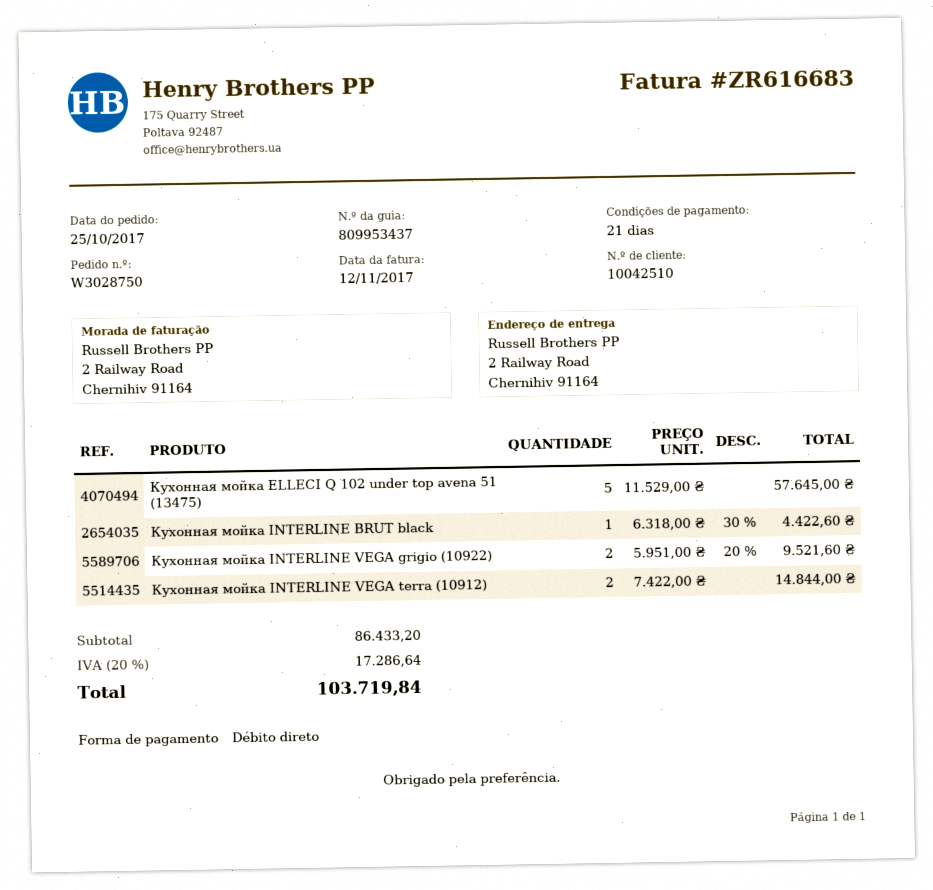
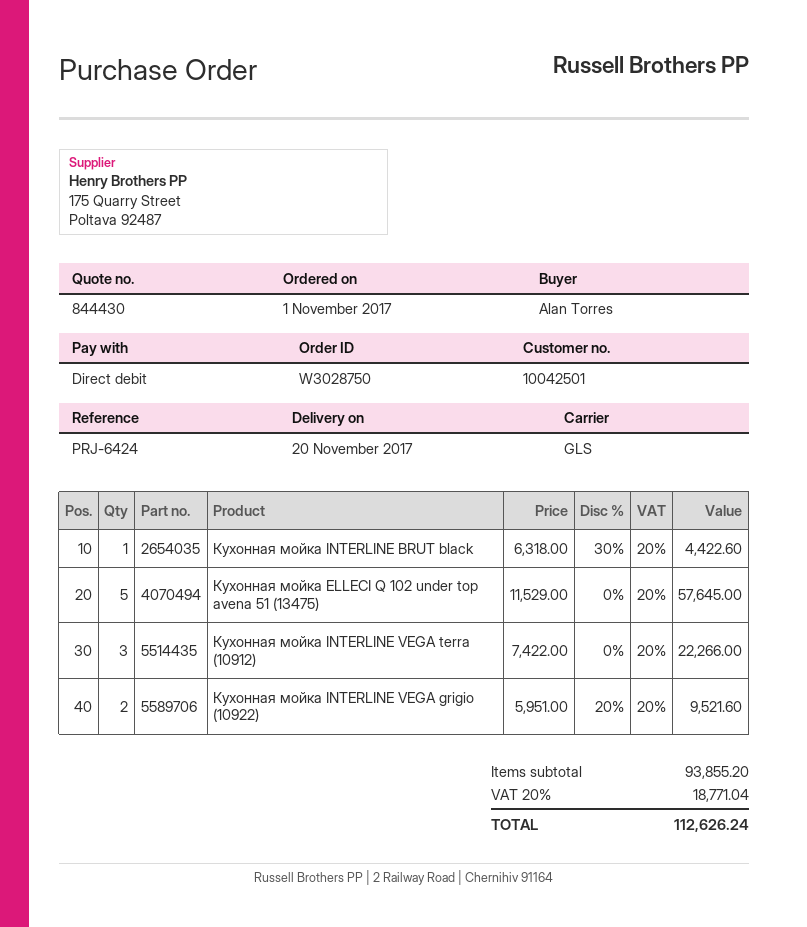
order date: 2017-10-25 -> 2017-11-01
customer number: 10042510 -> 10042501
Кухонная мойка INTERLINE VEGA terra (10912): 2 x 7422.00 = 14844.00 -> 3 x 7422.00 = 22266.00
subtotal: 86433.20 -> 93855.20
tax: 20% = 17286.64 -> 20% = 18771.04
total: 103719.84 -> 112626.24

